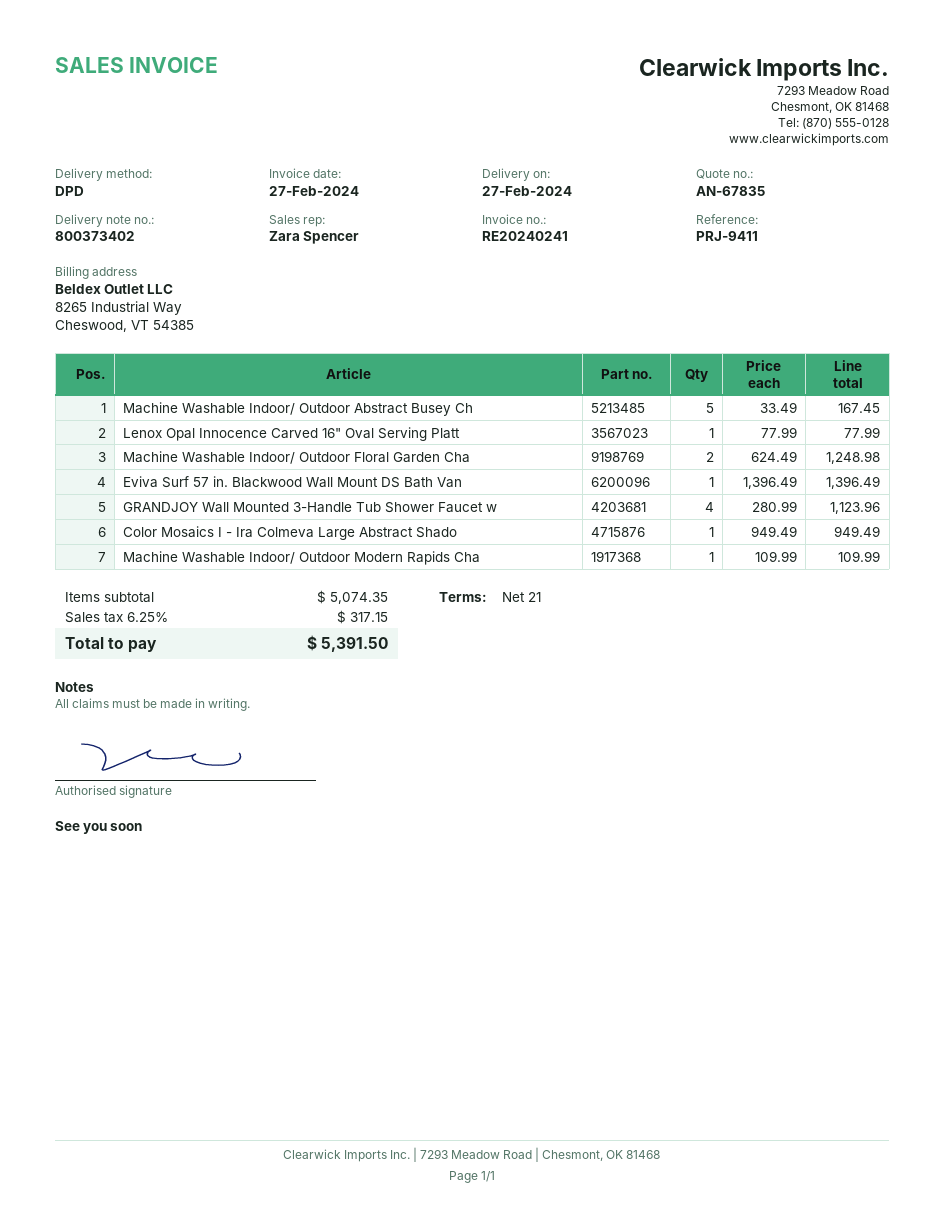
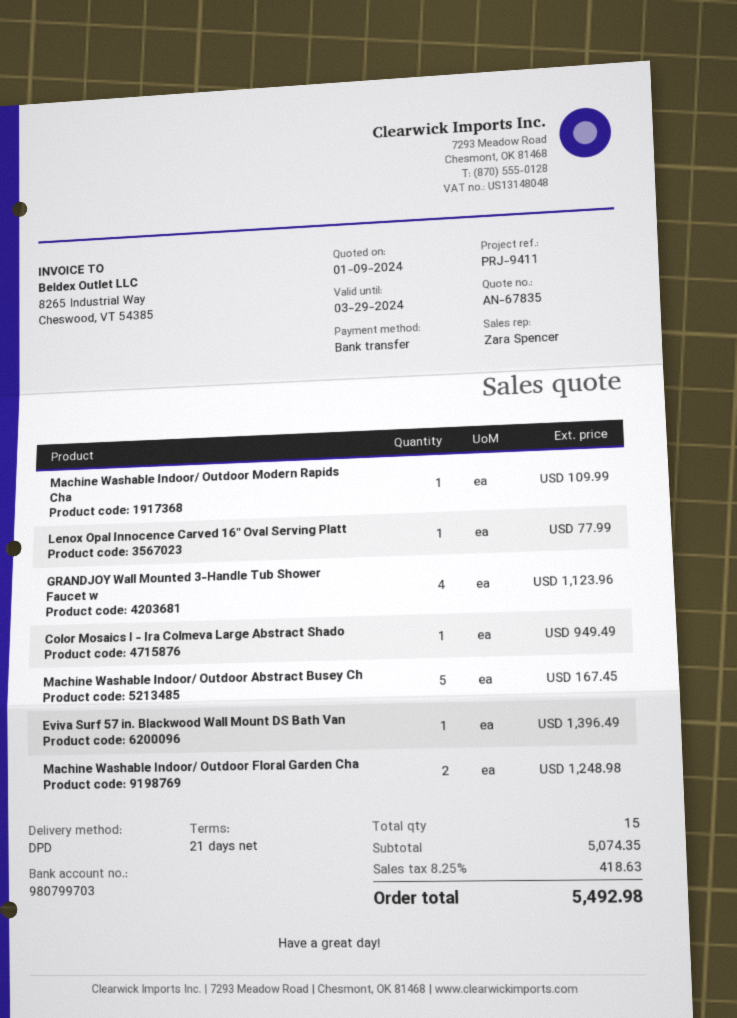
tax: 6.25% = 317.15 -> 8.25% = 418.63
total: 5391.50 -> 5492.98

